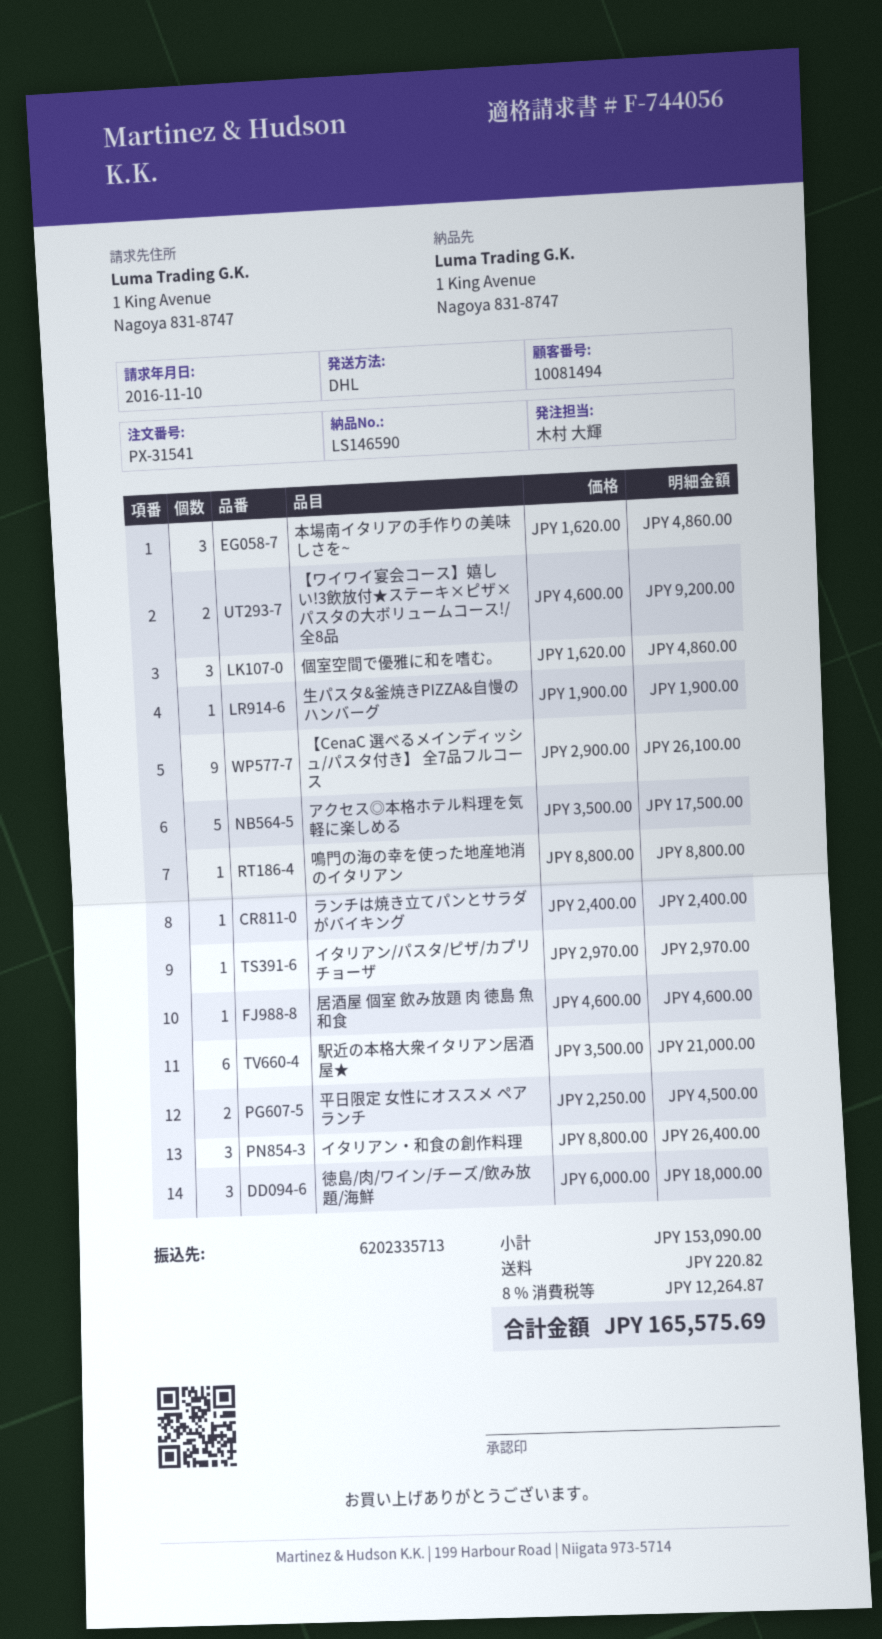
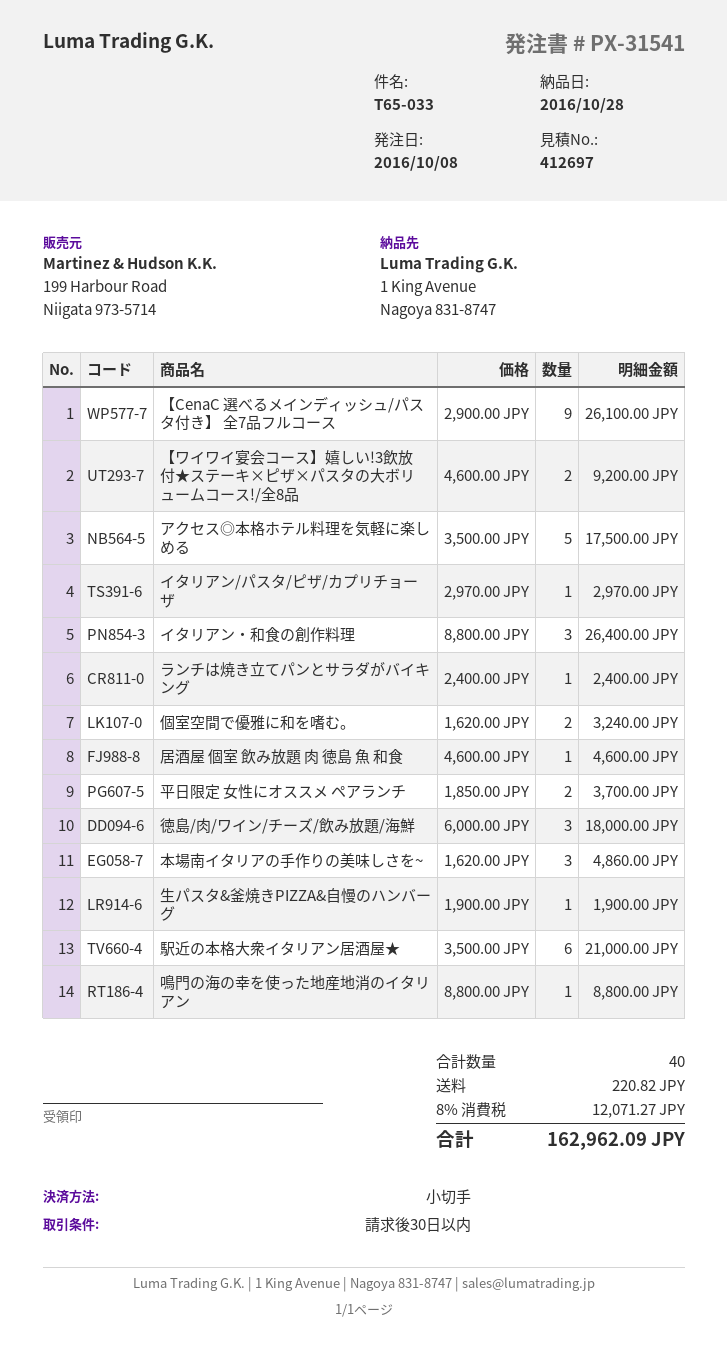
個室空間で優雅に和を嗜む。: 3 x 1620.00 = 4860.00 -> 2 x 1620.00 = 3240.00
平日限定 女性にオススメ ペアランチ: 2 x 2250.00 = 4500.00 -> 2 x 1850.00 = 3700.00
tax: 8% = 12264.87 -> 8% = 12071.27
total: 165575.69 -> 162962.09

